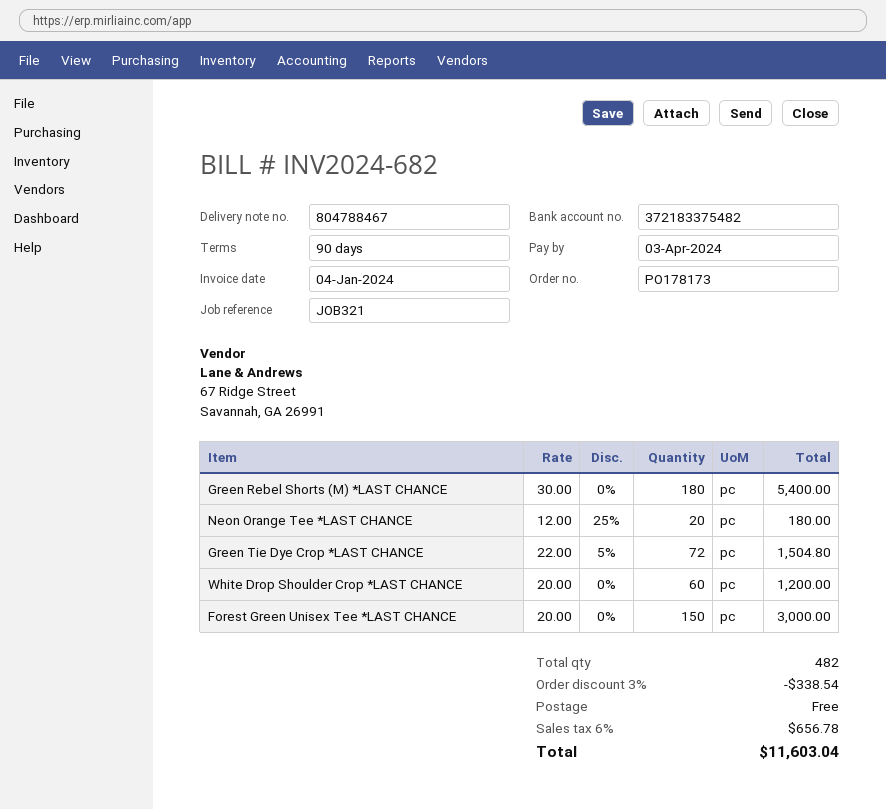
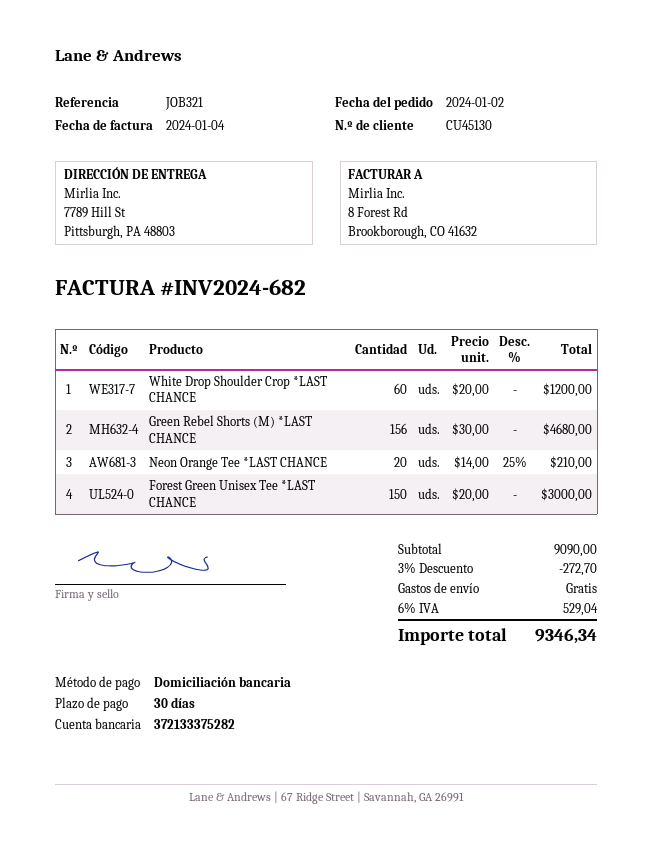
payment terms: 90 days -> 30 days
bank account: 372183375482 -> 372133375282
Green Rebel Shorts (M) *LAST CHANCE: 180 x 30.00 = 5400.00 -> 156 x 30.00 = 4680.00
Neon Orange Tee *LAST CHANCE: 20 x 12.00 - 25% = 180.00 -> 20 x 14.00 - 25% = 210.00
Green Tie Dye Crop *LAST CHANCE: 72 x 22.00 - 5% = 1504.80 -> none
discount: 3% = 338.54 -> 3% = 272.70
tax: 6% = 656.78 -> 6% = 529.04
total: 11603.04 -> 9346.34

